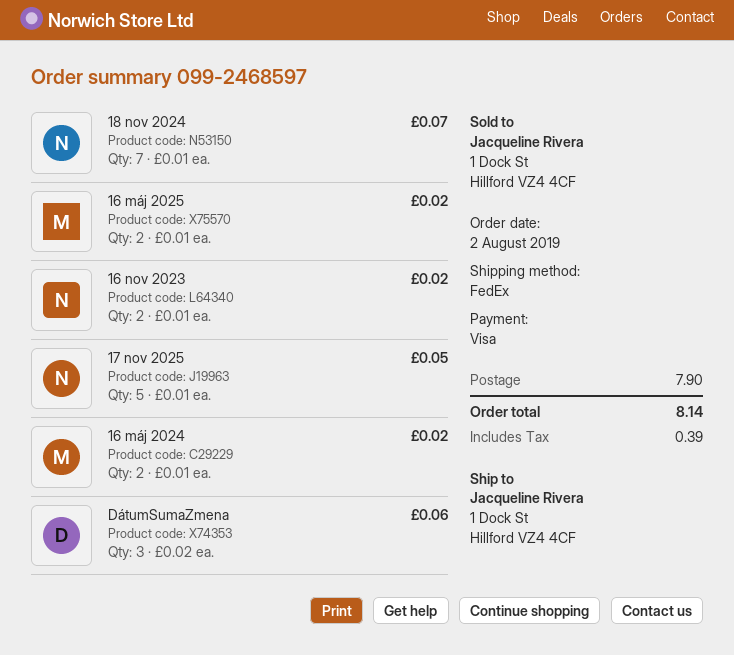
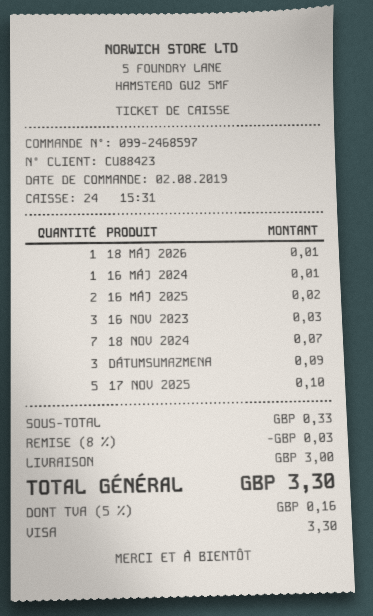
16 nov 2023: 2 for 0.02 -> 3 for 0.03
17 nov 2025: 5 for 0.05 -> 5 for 0.10
16 máj 2024: 2 for 0.02 -> 1 for 0.01
DátumSumaZmena: 3 for 0.06 -> 3 for 0.09
18 MÁJ 2026: none -> 1 for 0.01
discount: none -> 8% = 0.03
shipping: 7.90 -> 3.00
tax: 0.39 -> 0.16
total: 8.14 -> 3.30

